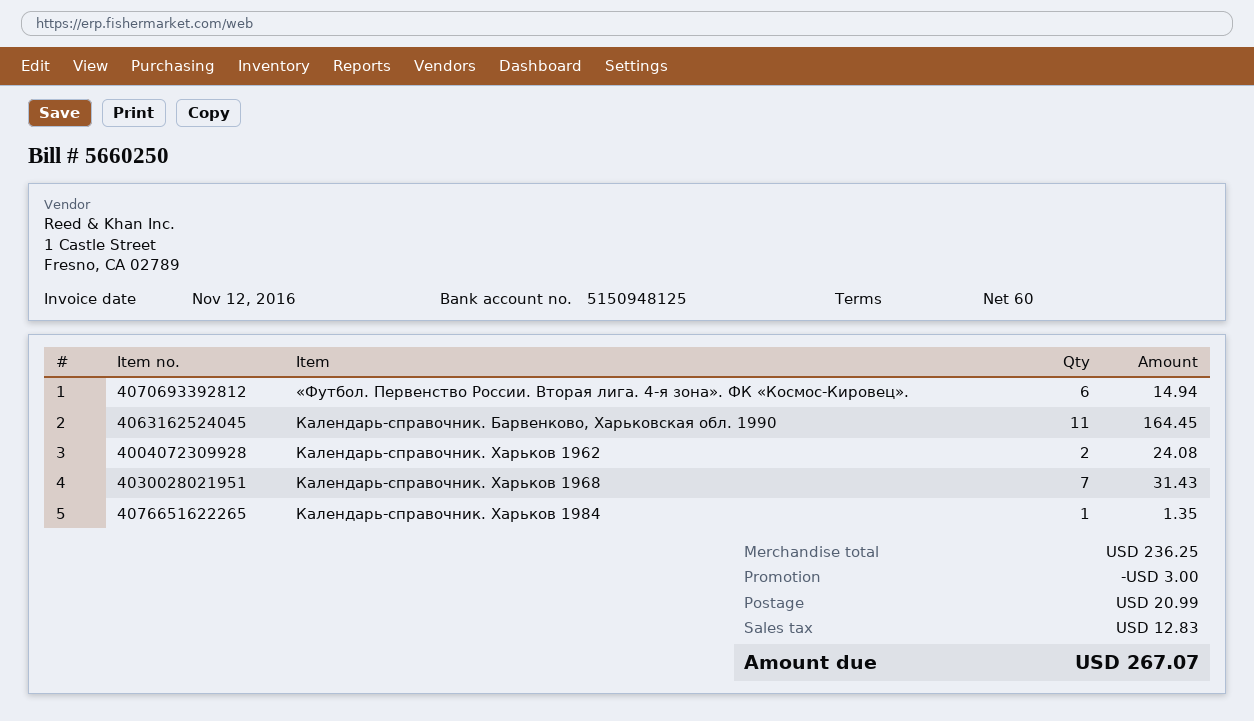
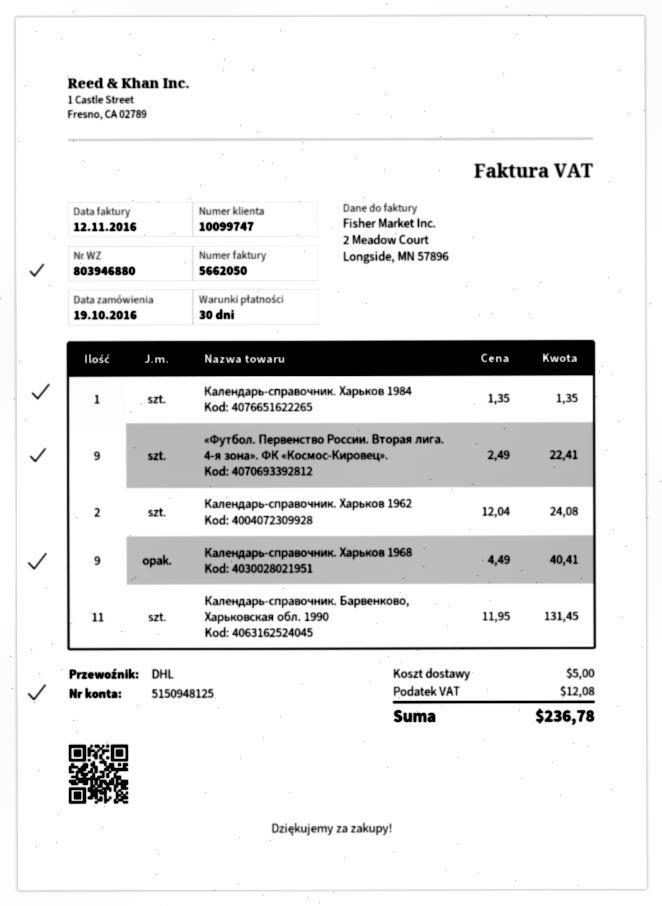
invoice number: 5660250 -> 5662050
payment terms: 60 days -> 30 days
«Футбол. Первенство России. Вторая лига. 4-я зона». ФК «Космос-Кировец».: 6 for 14.94 -> 9 for 22.41
Календарь-справочник. Барвенково, Харьковская обл. 1990: 11 for 164.45 -> 11 for 131.45
Календарь-справочник. Харьков 1968: 7 for 31.43 -> 9 for 40.41
discount: 3.00 -> none
shipping: 20.99 -> 5.00
tax: 12.83 -> 12.08
total: 267.07 -> 236.78

